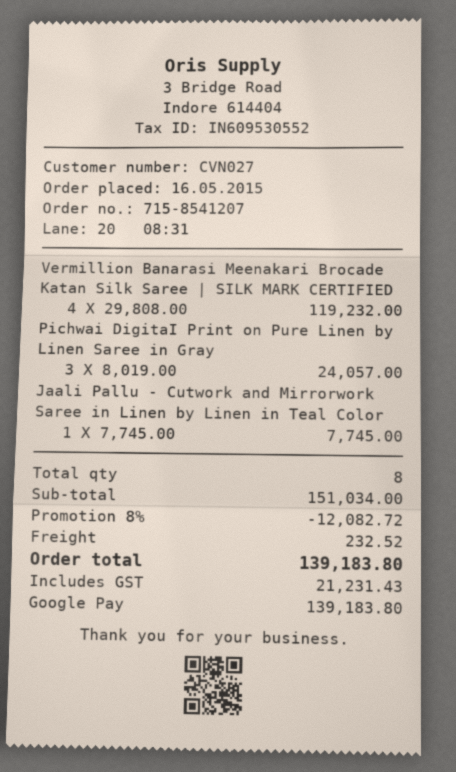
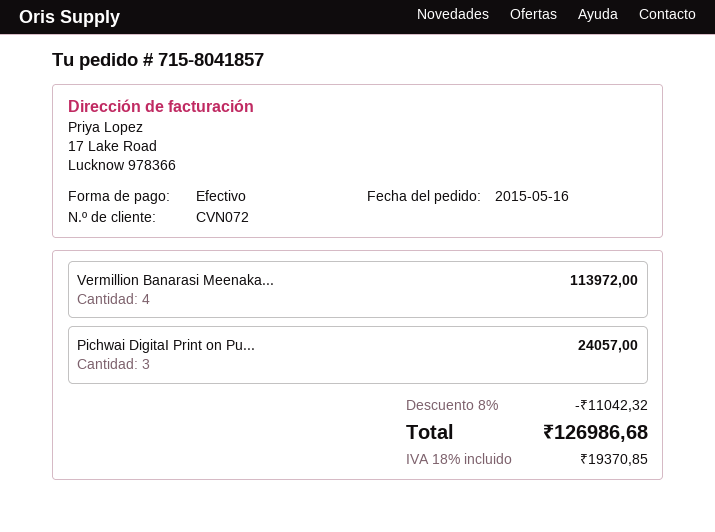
order number: 715-8541207 -> 715-8041857
customer number: CVN027 -> CVN072
payment method: Google Pay -> cash
Vermillion Banarasi Meenakari Brocade Katan Silk Saree | SILK MARK CERTIFIED: 4 for 119232.00 -> 4 for 113972.00
Jaali Pallu - Cutwork and Mirrorwork Saree in Linen by Linen in Teal Color: 1 for 7745.00 -> none
discount: 8% = 12082.72 -> 8% = 11042.32
shipping: 232.52 -> none
tax: 21231.43 -> 19370.85
total: 139183.80 -> 126986.68

